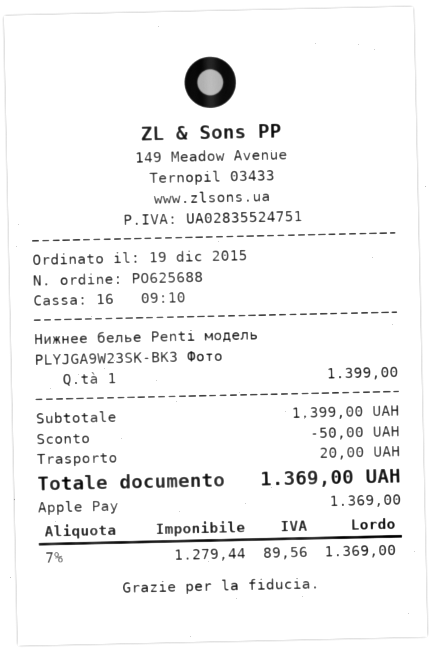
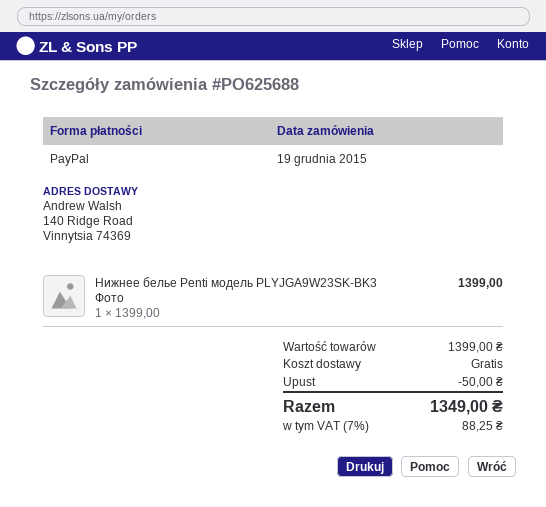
payment method: Apple Pay -> PayPal
shipping: 20.00 -> 0.00
tax: 7% = 89.56 -> 7% = 88.25
total: 1369.00 -> 1349.00

